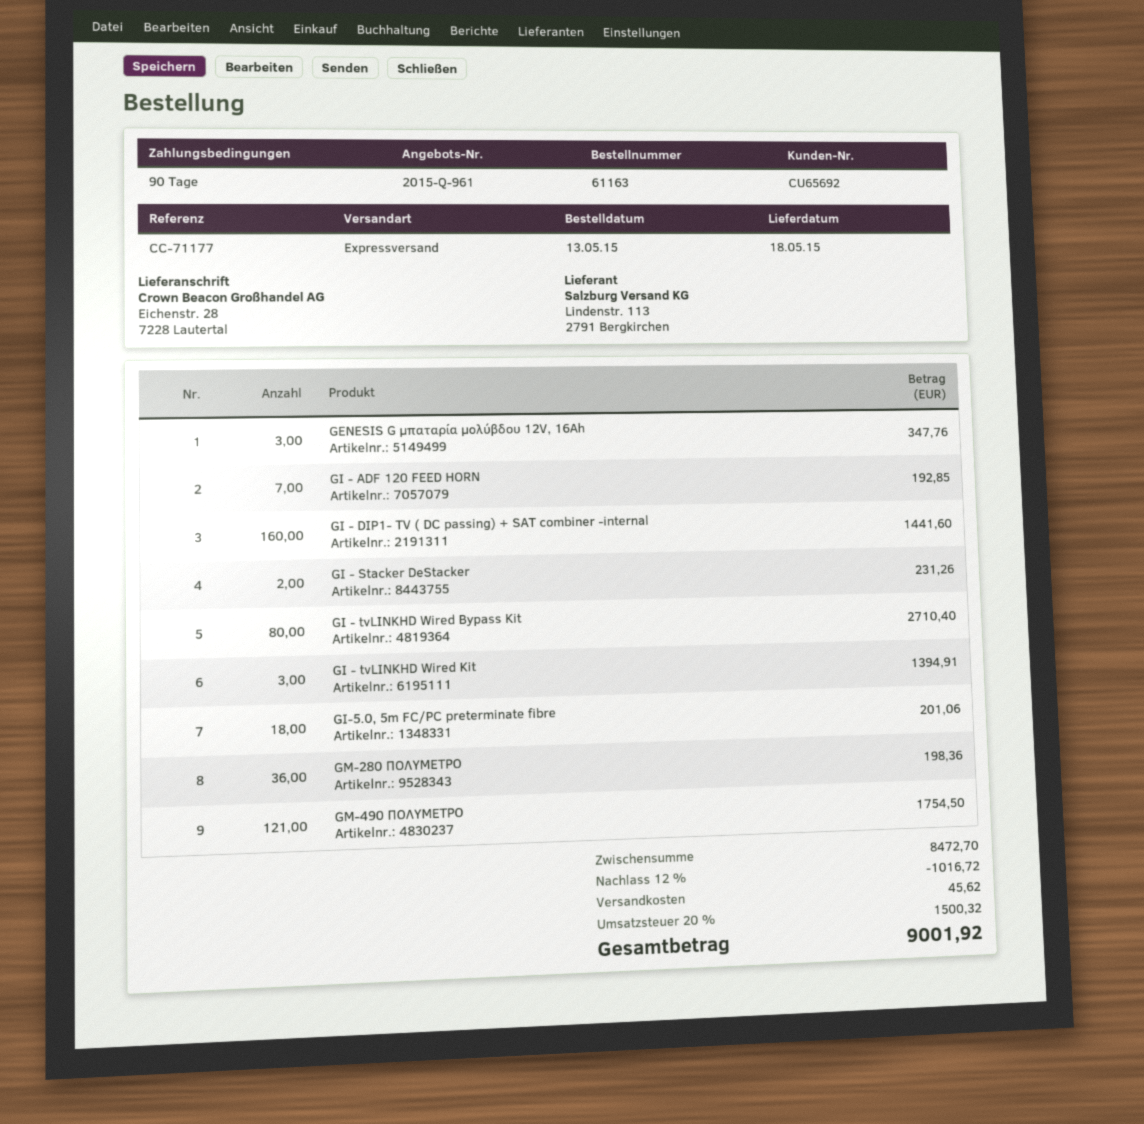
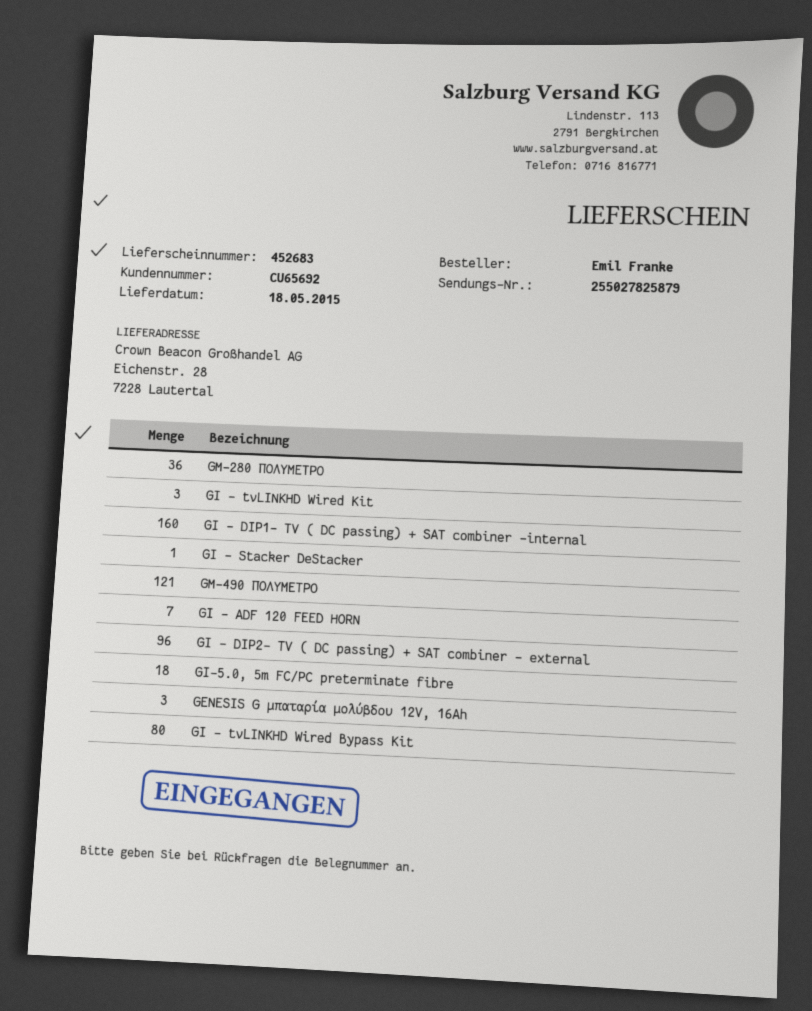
GI - Stacker DeStacker: 2 -> 1
GI - DIP2- TV ( DC passing) + SAT combiner - external: none -> 96

